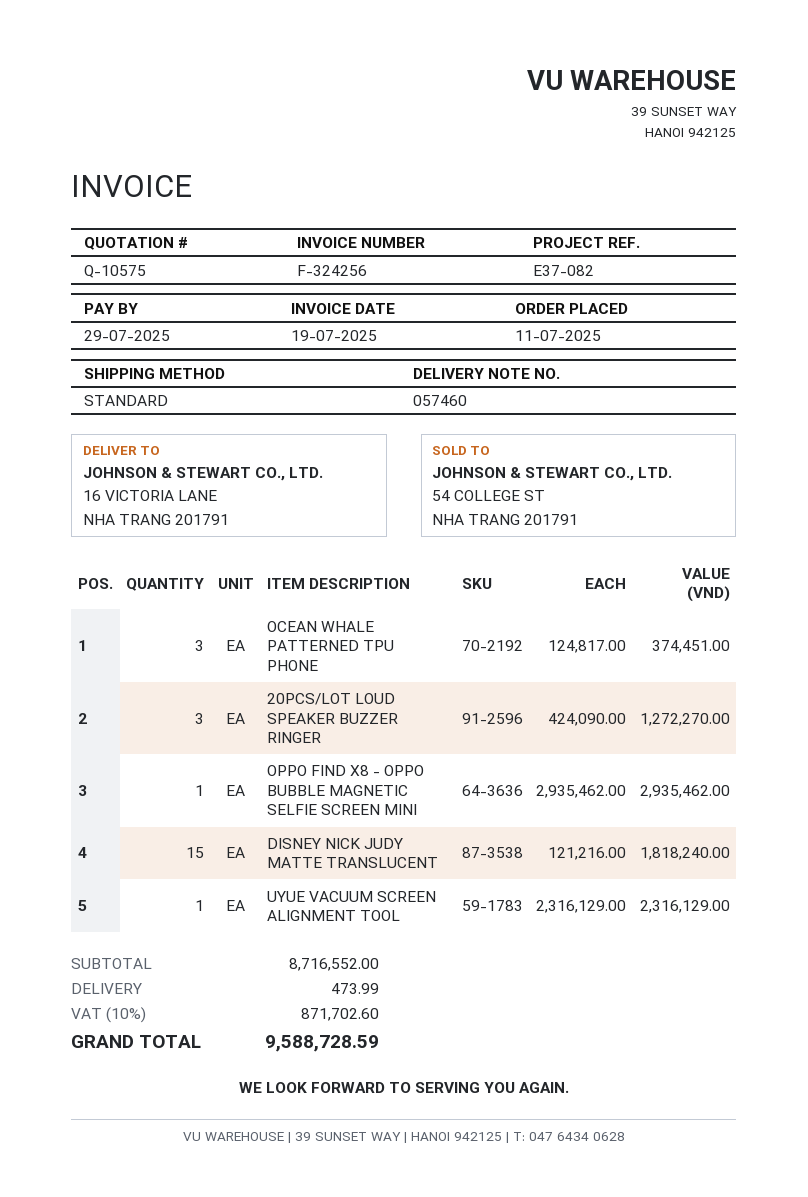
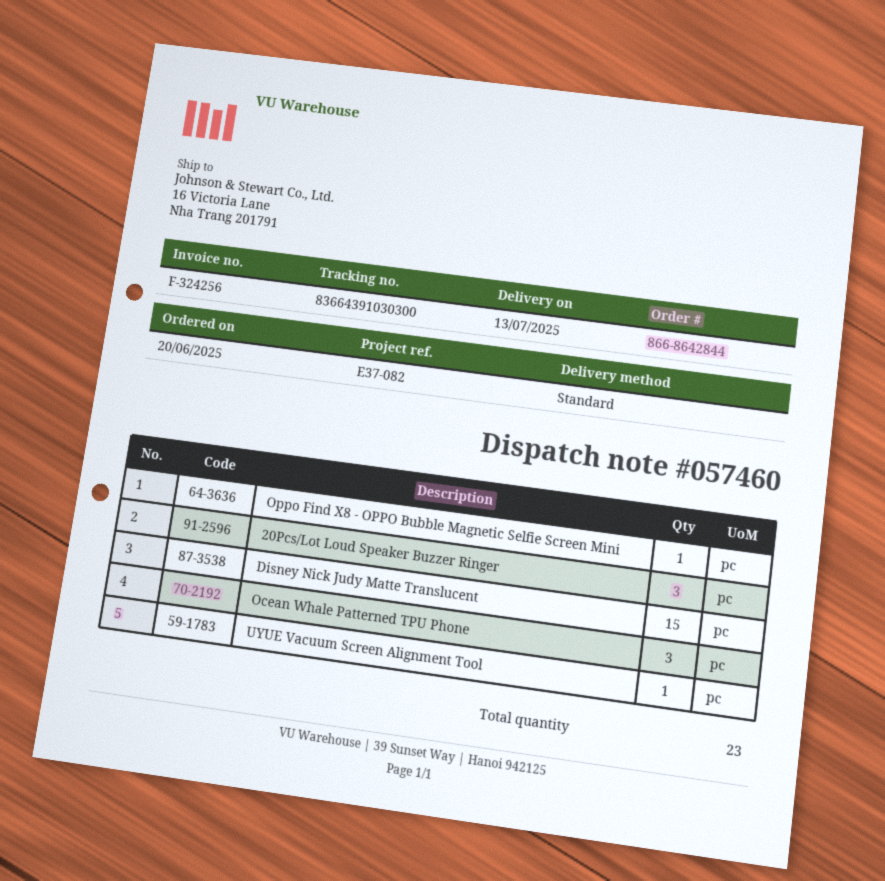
order date: 2025-07-11 -> 2025-06-20

